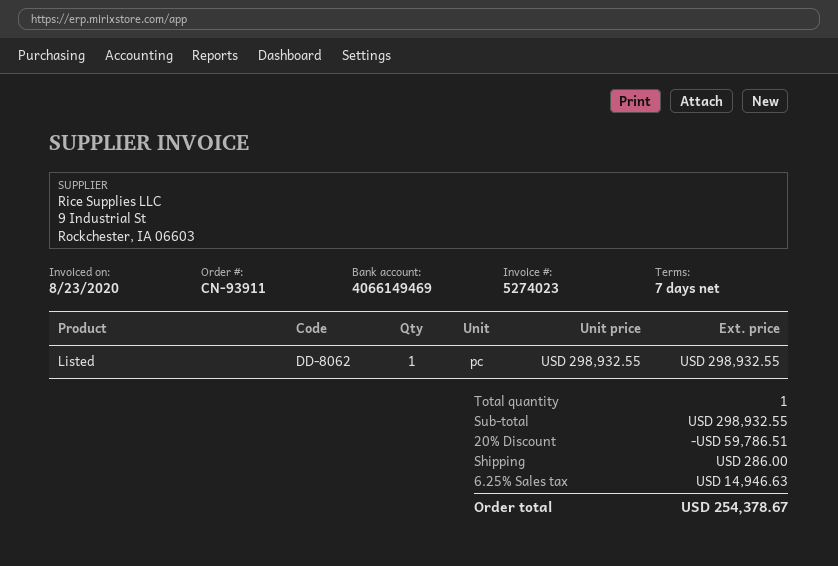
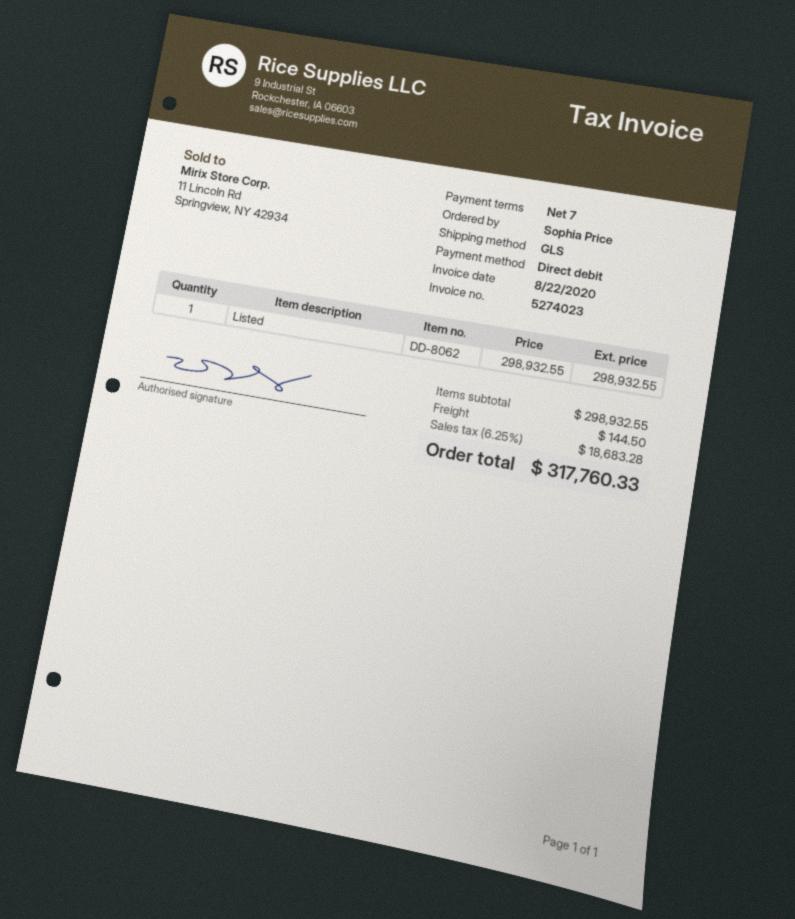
invoice date: 2020-08-23 -> 2020-08-22
discount: 20% = 59786.51 -> none
shipping: 286.00 -> 144.50
tax: 6.25% = 14946.63 -> 6.25% = 18683.28
total: 254378.67 -> 317760.33

